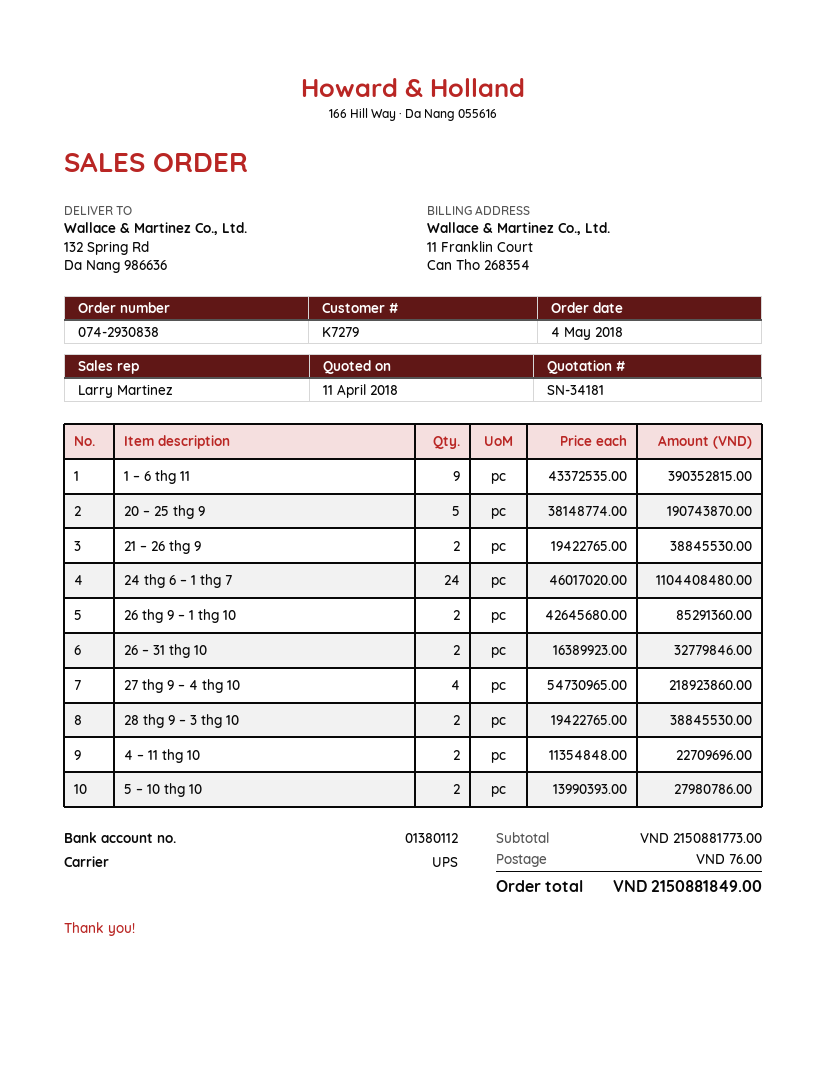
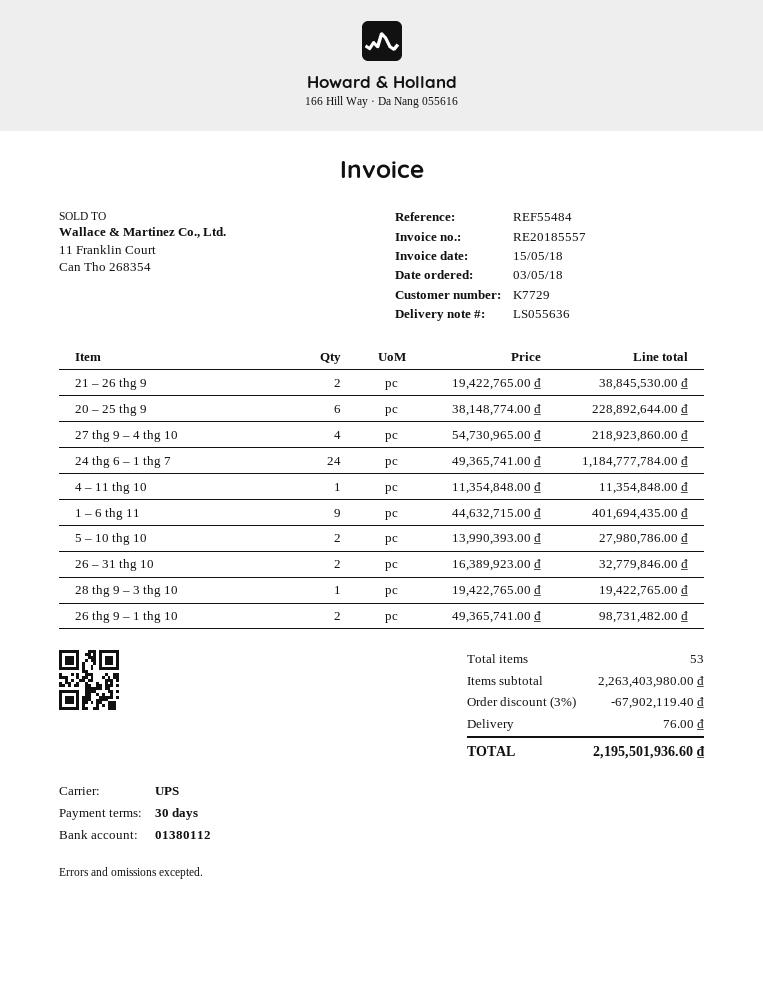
order date: 2018-05-04 -> 2018-05-03
customer number: K7279 -> K7729
1 – 6 thg 11: 9 x 43372535.00 = 390352815.00 -> 9 x 44632715.00 = 401694435.00
20 – 25 thg 9: 5 x 38148774.00 = 190743870.00 -> 6 x 38148774.00 = 228892644.00
24 thg 6 – 1 thg 7: 24 x 46017020.00 = 1104408480.00 -> 24 x 49365741.00 = 1184777784.00
26 thg 9 – 1 thg 10: 2 x 42645680.00 = 85291360.00 -> 2 x 49365741.00 = 98731482.00
28 thg 9 – 3 thg 10: 2 x 19422765.00 = 38845530.00 -> 1 x 19422765.00 = 19422765.00
4 – 11 thg 10: 2 x 11354848.00 = 22709696.00 -> 1 x 11354848.00 = 11354848.00
subtotal: 2150881773.00 -> 2263403980.00
discount: none -> 3% = 67902119.40
total: 2150881849.00 -> 2195501936.60

